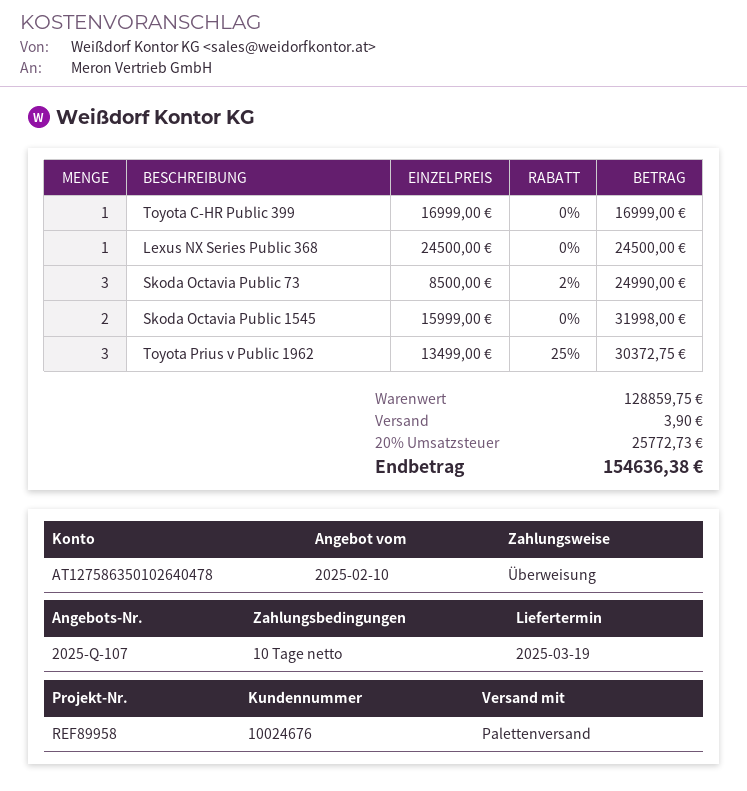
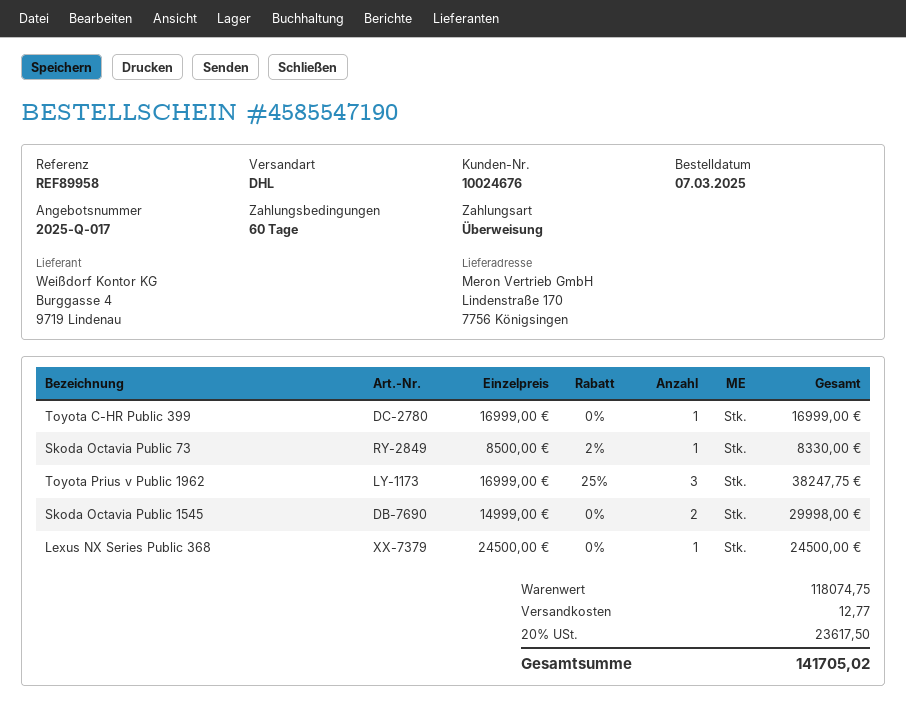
quote number: 2025-Q-107 -> 2025-Q-017
payment terms: 10 days -> 60 days
shipping method: pallet freight -> DHL
Skoda Octavia Public 73: 3 x 8500.00 - 2% = 24990.00 -> 1 x 8500.00 - 2% = 8330.00
Skoda Octavia Public 1545: 2 x 15999.00 = 31998.00 -> 2 x 14999.00 = 29998.00
Toyota Prius v Public 1962: 3 x 13499.00 - 25% = 30372.75 -> 3 x 16999.00 - 25% = 38247.75
subtotal: 128859.75 -> 118074.75
shipping: 3.90 -> 12.77
tax: 20% = 25772.73 -> 20% = 23617.50
total: 154636.38 -> 141705.02

